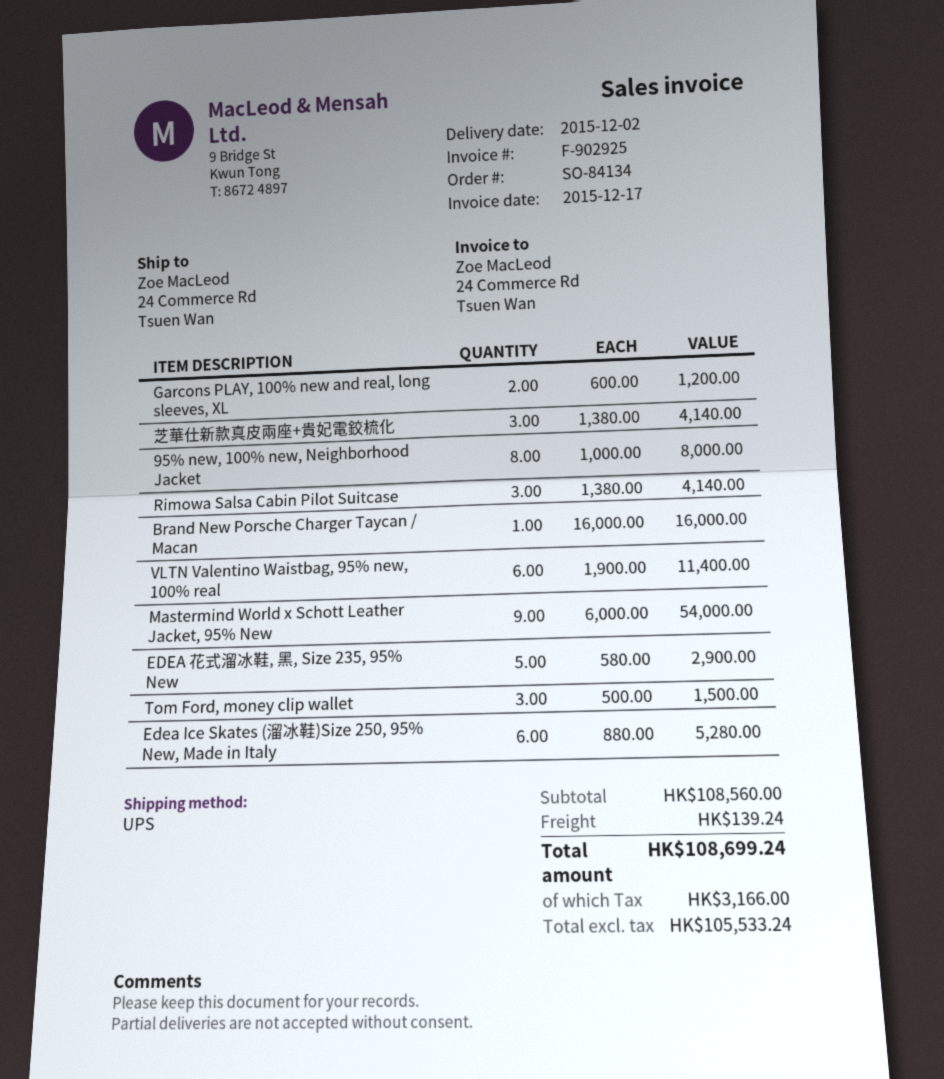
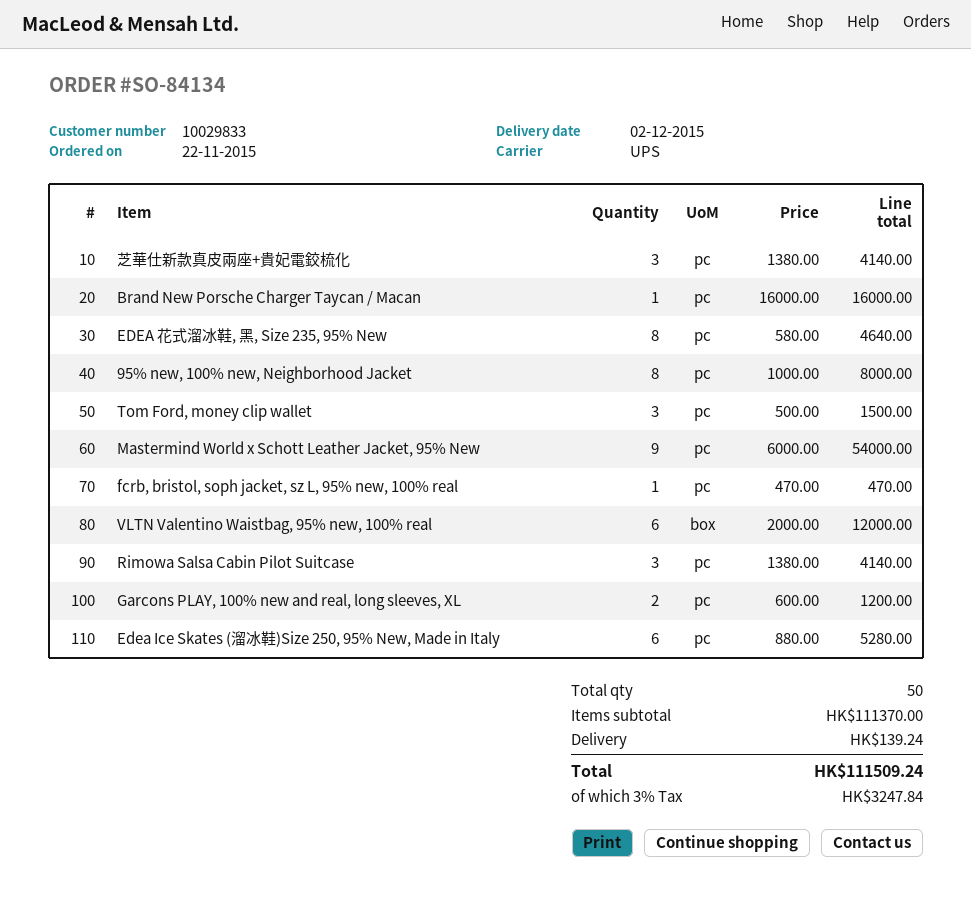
VLTN Valentino Waistbag, 95% new, 100% real: 6 x 1900.00 = 11400.00 -> 6 x 2000.00 = 12000.00
EDEA 花式溜冰鞋, 黑, Size 235, 95% New: 5 x 580.00 = 2900.00 -> 8 x 580.00 = 4640.00
fcrb, bristol, soph jacket, sz L, 95% new, 100% real: none -> 1 x 470.00 = 470.00
subtotal: 108560.00 -> 111370.00
tax: 3166.00 -> 3247.84
total: 108699.24 -> 111509.24

